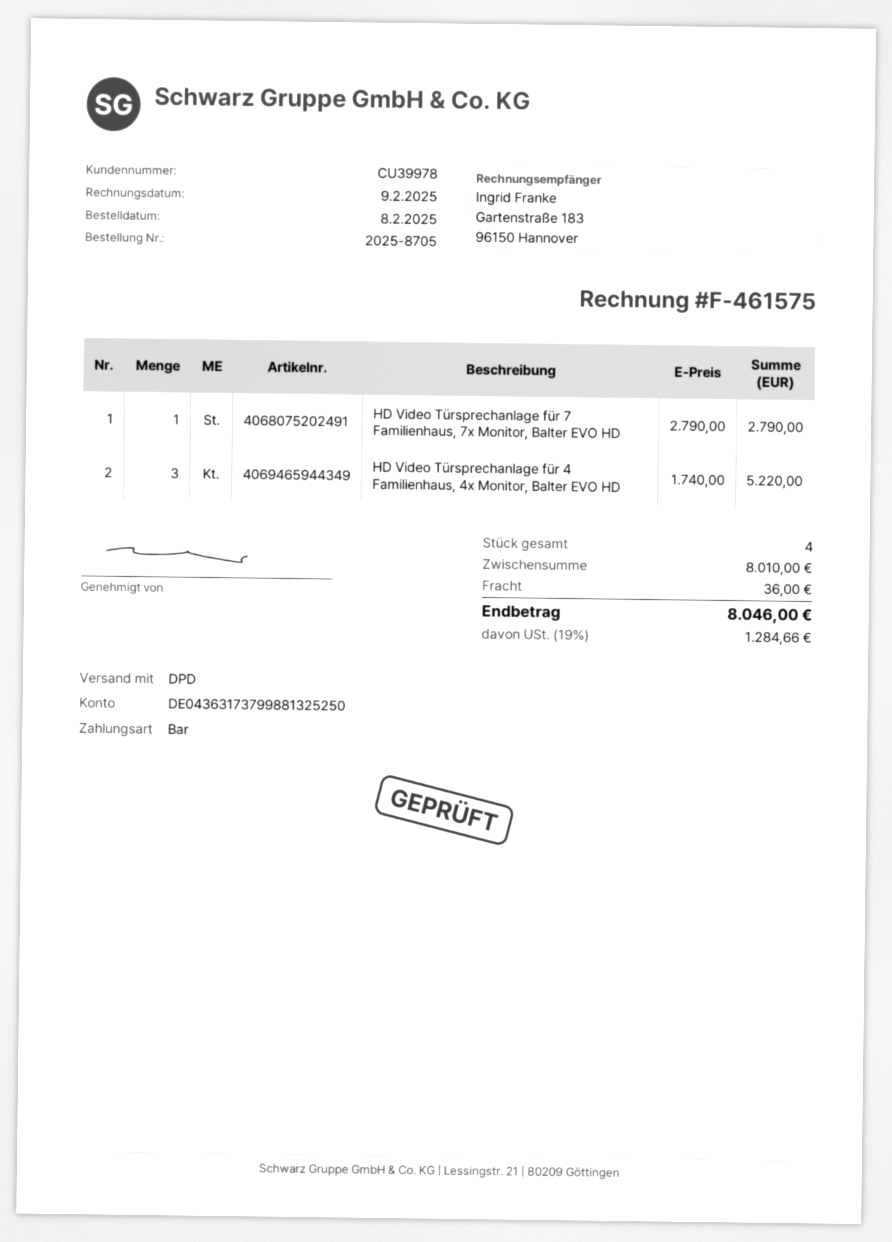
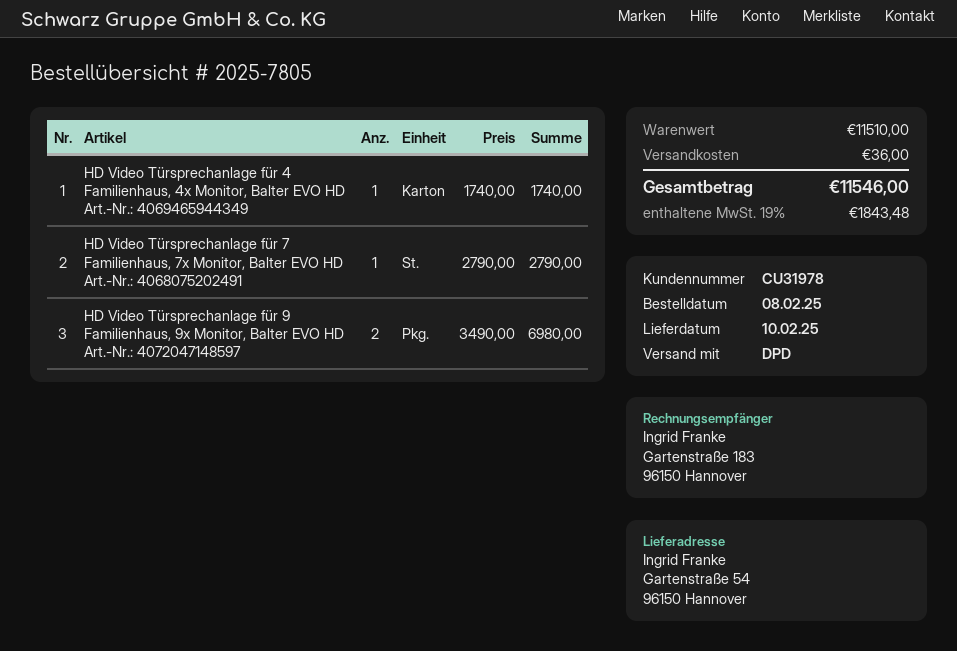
order number: 2025-8705 -> 2025-7805
customer number: CU39978 -> CU31978
HD Video Türsprechanlage für 4 Familienhaus, 4x Monitor, Balter EVO HD: 3 x 1740.00 = 5220.00 -> 1 x 1740.00 = 1740.00
HD Video Türsprechanlage für 9 Familienhaus, 9x Monitor, Balter EVO HD: none -> 2 x 3490.00 = 6980.00
subtotal: 8010.00 -> 11510.00
tax: 19% = 1284.66 -> 19% = 1843.48
total: 8046.00 -> 11546.00

